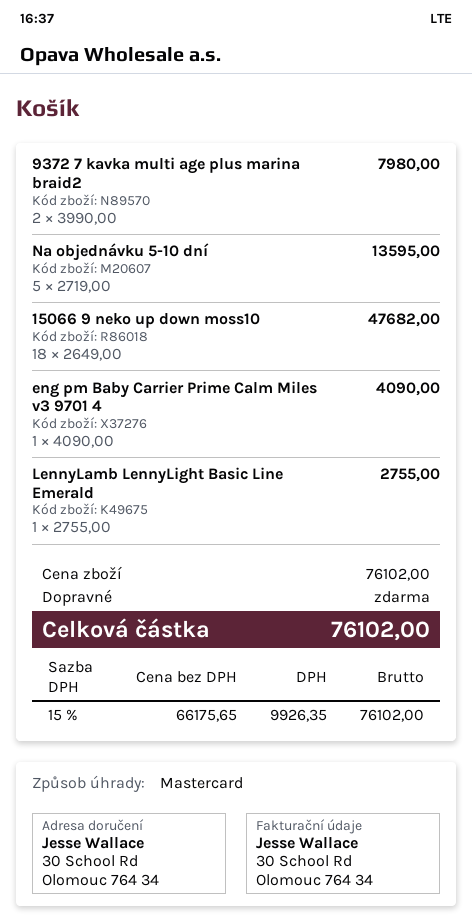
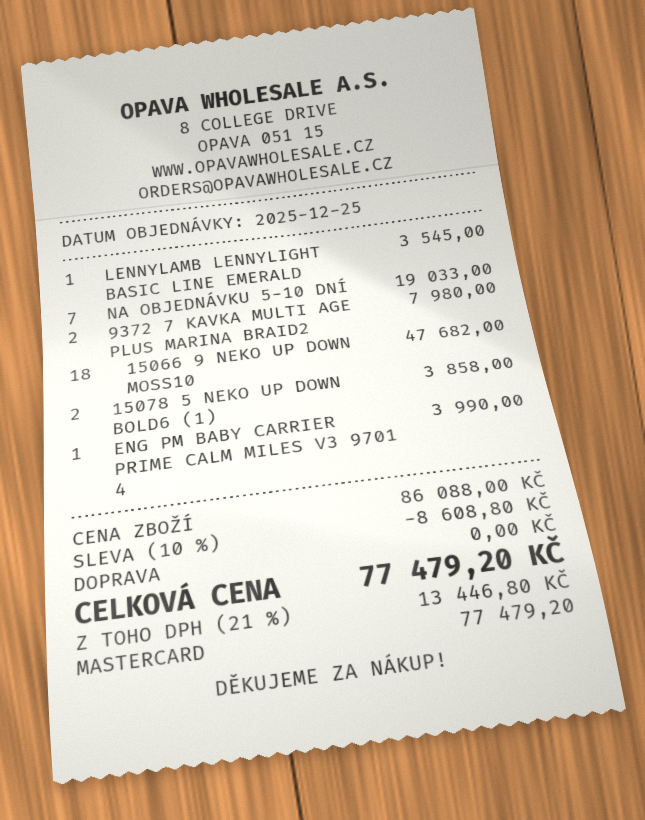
Na objednávku 5-10 dní: 5 for 13595.00 -> 7 for 19033.00
eng pm Baby Carrier Prime Calm Miles v3 9701 4: 1 for 4090.00 -> 1 for 3990.00
LennyLamb LennyLight Basic Line Emerald: 1 for 2755.00 -> 1 for 3545.00
15078 5 NEKO UP DOWN BOLD6 (1): none -> 2 for 3858.00
subtotal: 76102.00 -> 86088.00
discount: none -> 10% = 8608.80
tax: 15% = 9926.35 -> 21% = 13446.80
total: 76102.00 -> 77479.20

